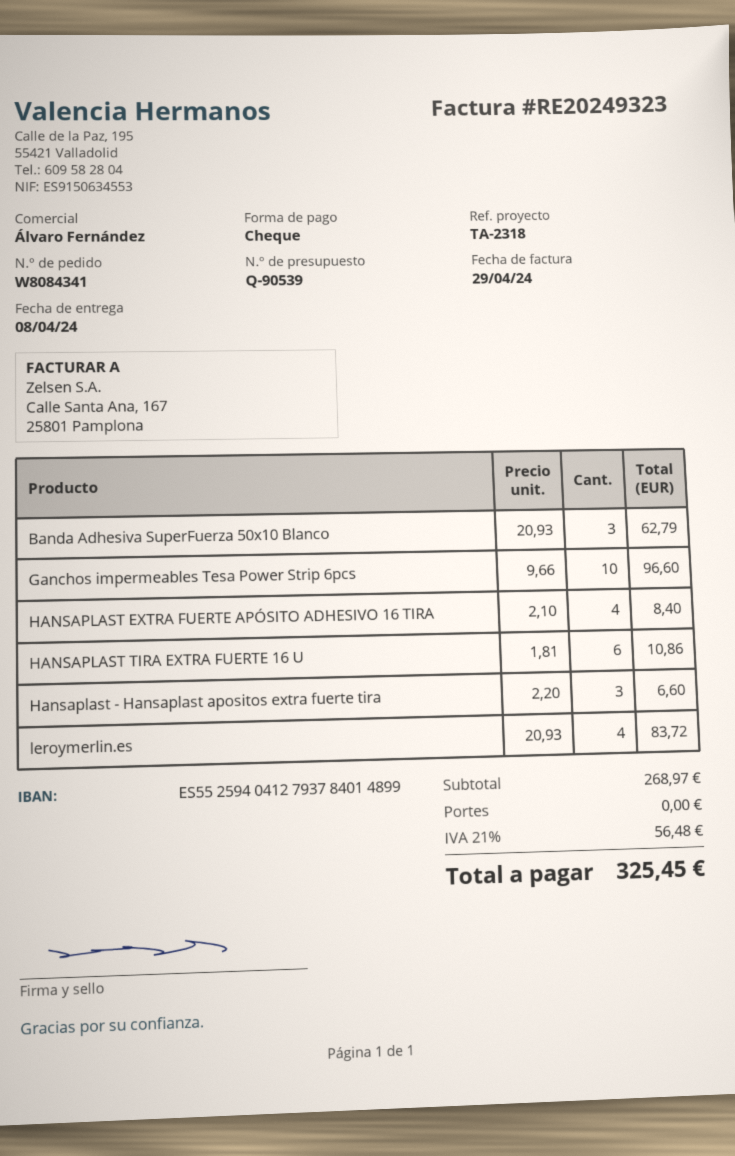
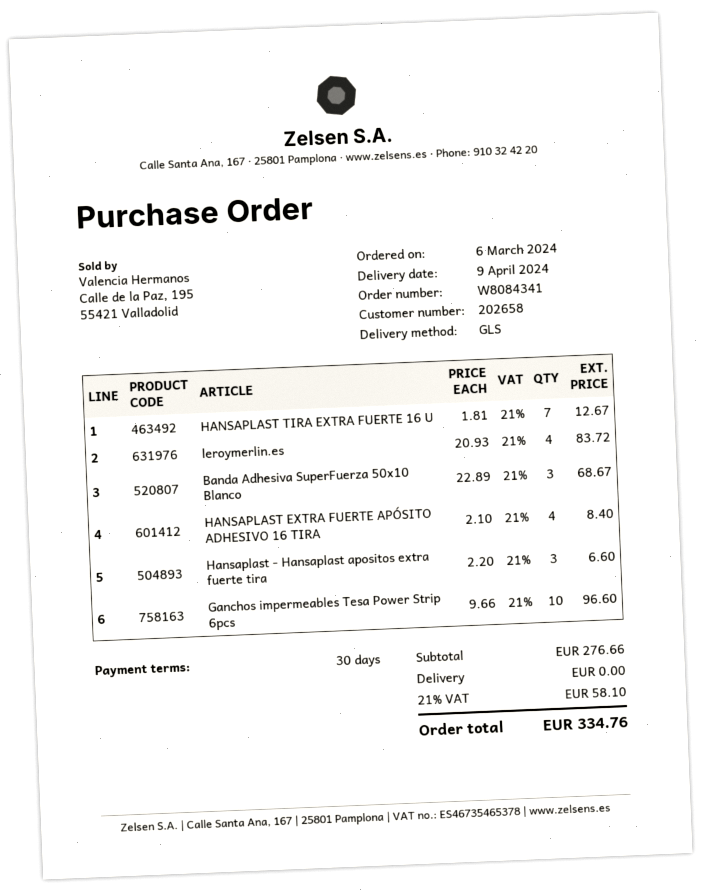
delivery date: 2024-04-08 -> 2024-04-09
Banda Adhesiva SuperFuerza 50x10 Blanco: 3 x 20.93 = 62.79 -> 3 x 22.89 = 68.67
HANSAPLAST TIRA EXTRA FUERTE 16 U: 6 x 1.81 = 10.86 -> 7 x 1.81 = 12.67
subtotal: 268.97 -> 276.66
tax: 21% = 56.48 -> 21% = 58.10
total: 325.45 -> 334.76

